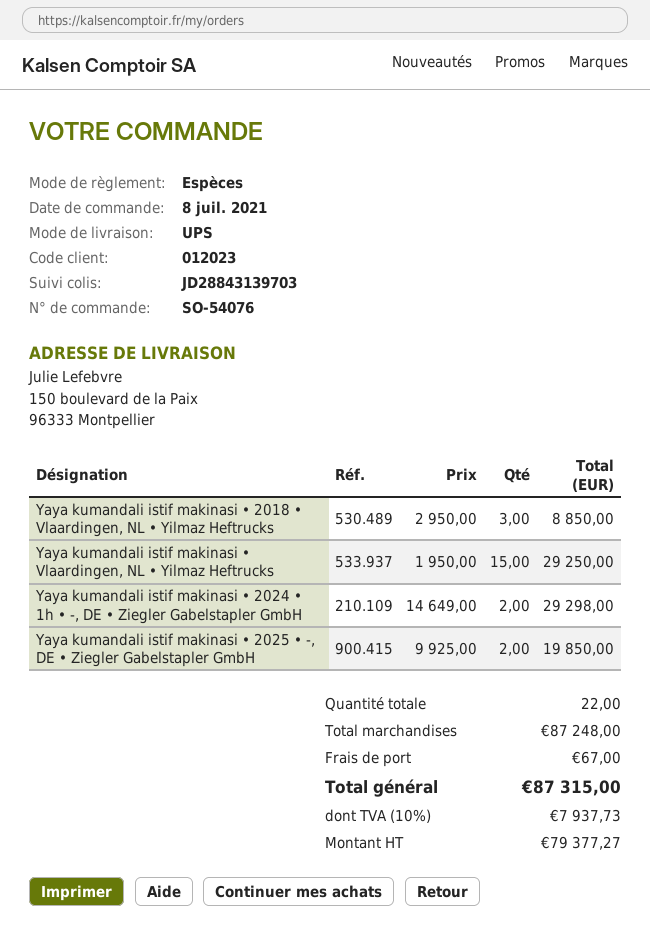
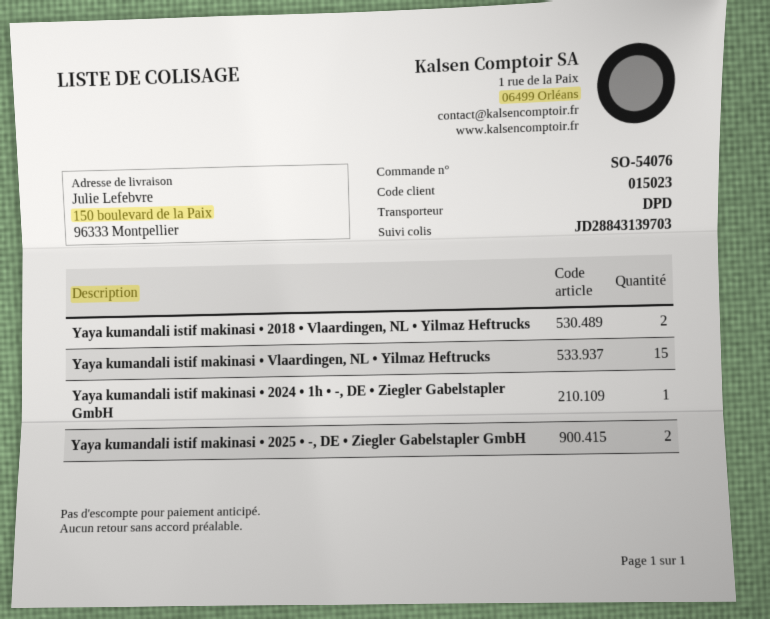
customer number: 012023 -> 015023
shipping method: UPS -> DPD
Yaya kumandali istif makinasi • 2018 • Vlaardingen, NL • Yilmaz Heftrucks: 3 -> 2
Yaya kumandali istif makinasi • 2024 • 1h • -, DE • Ziegler Gabelstapler GmbH: 2 -> 1

